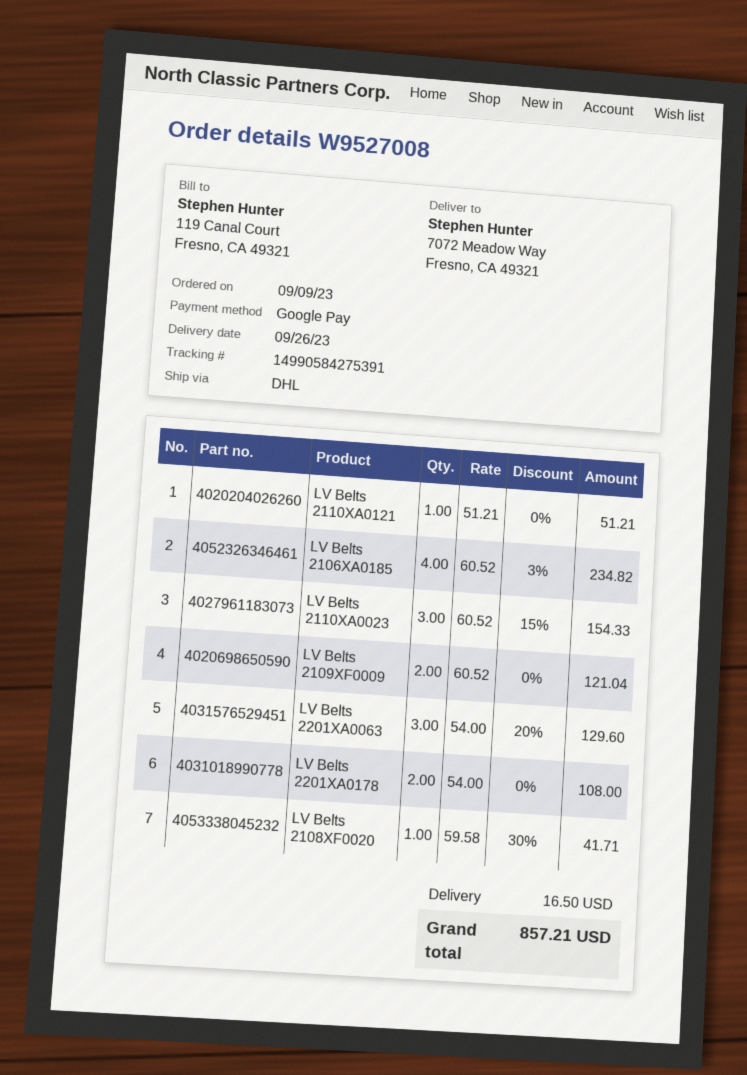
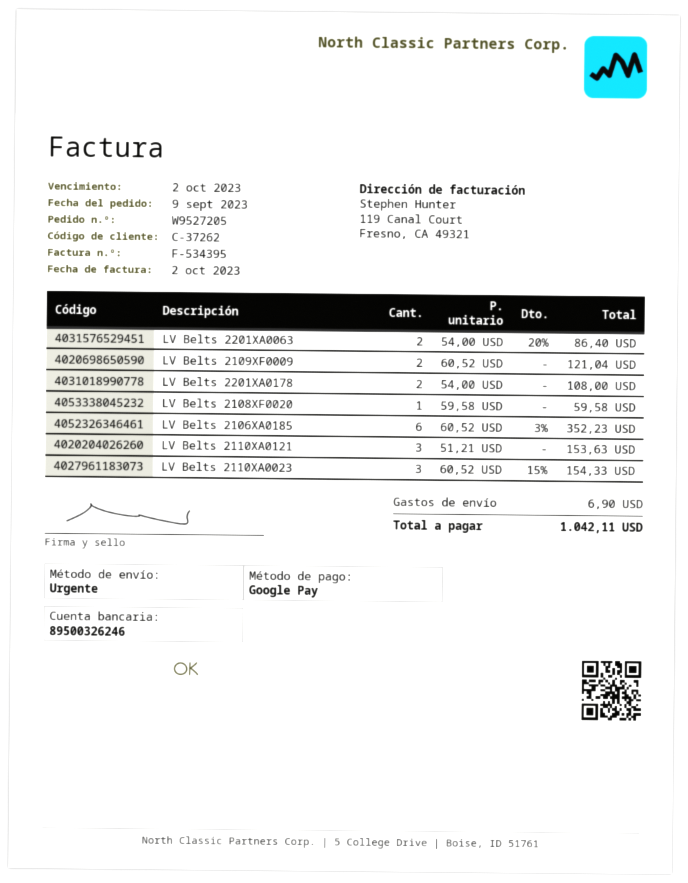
order number: W9527008 -> W9527205
shipping method: DHL -> express
LV Belts 2110XA0121: 1 x 51.21 = 51.21 -> 3 x 51.21 = 153.63
LV Belts 2106XA0185: 4 x 60.52 - 3% = 234.82 -> 6 x 60.52 - 3% = 352.23
LV Belts 2201XA0063: 3 x 54.00 - 20% = 129.60 -> 2 x 54.00 - 20% = 86.40
LV Belts 2108XF0020: 1 x 59.58 - 30% = 41.71 -> 1 x 59.58 = 59.58
shipping: 16.50 -> 6.90
total: 857.21 -> 1042.11

